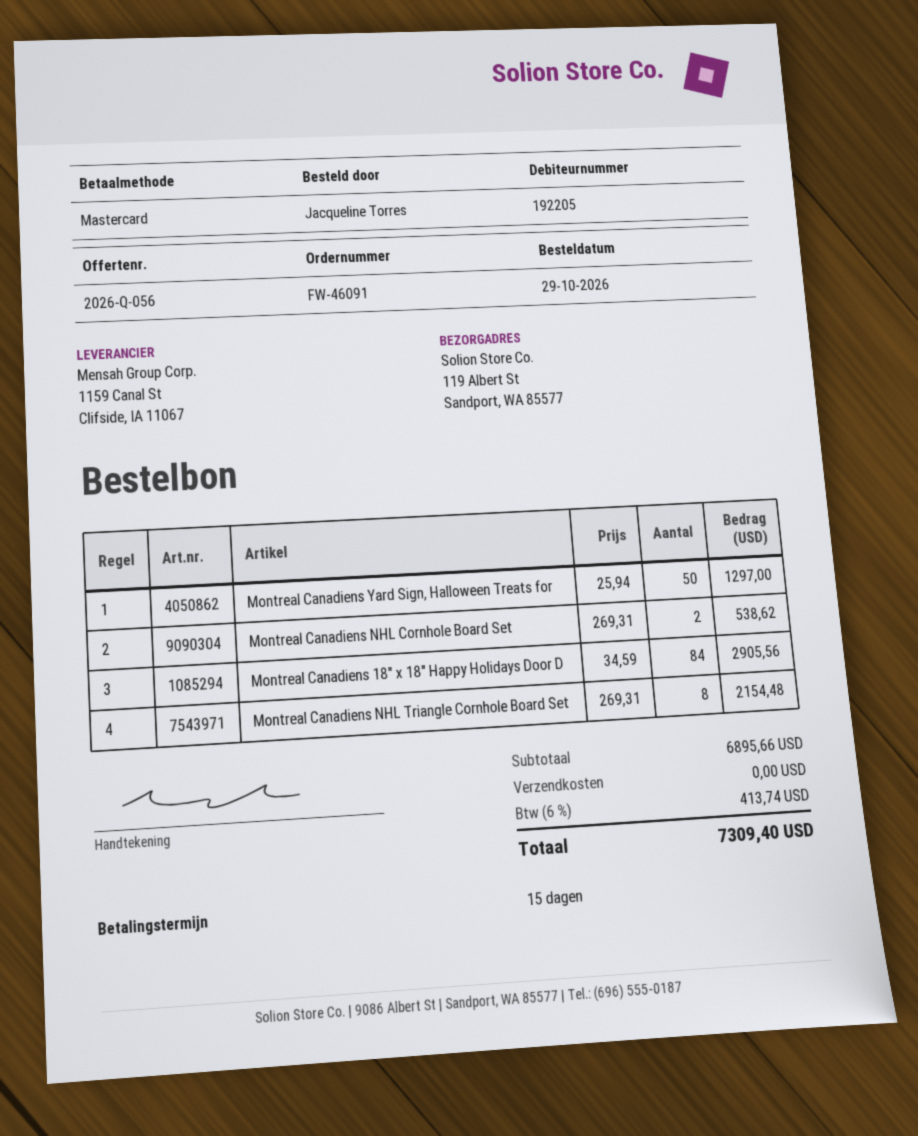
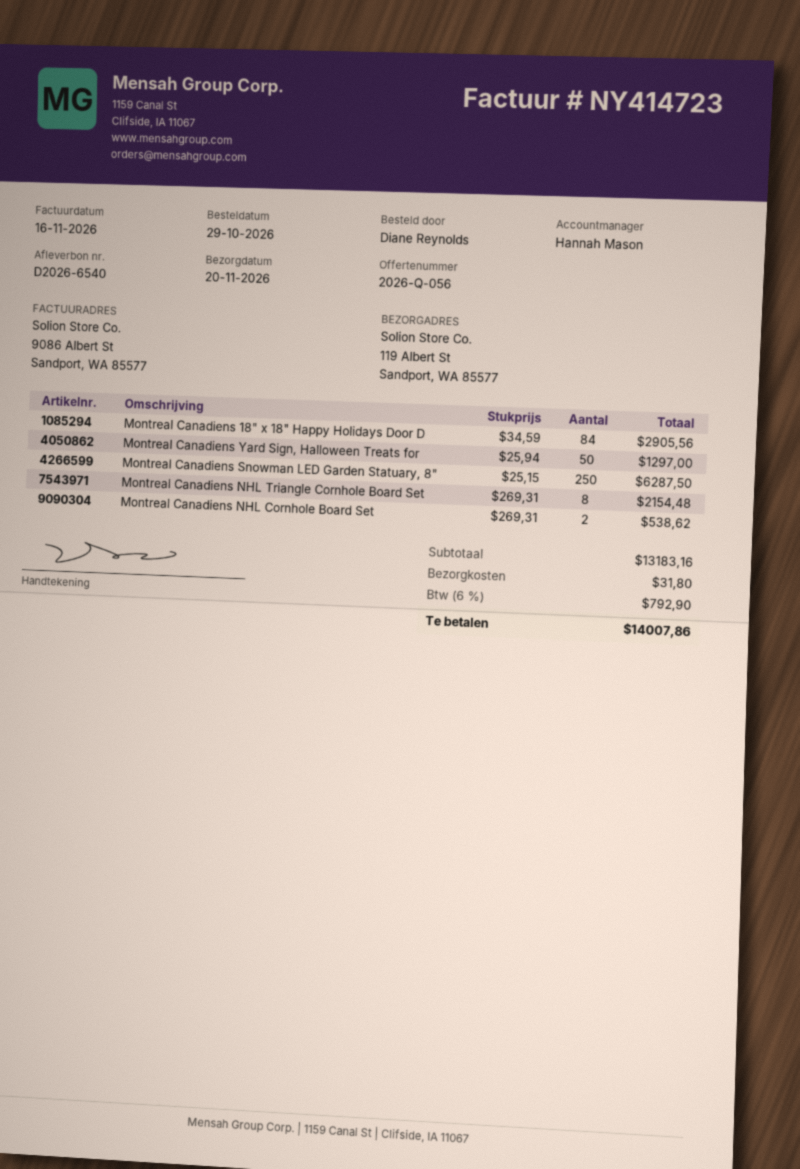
ordered by: Jacqueline Torres -> Diane Reynolds
Montreal Canadiens Snowman LED Garden Statuary, 8": none -> 250 x 25.15 = 6287.50
subtotal: 6895.66 -> 13183.16
shipping: 0.00 -> 31.80
tax: 6% = 413.74 -> 6% = 792.90
total: 7309.40 -> 14007.86

